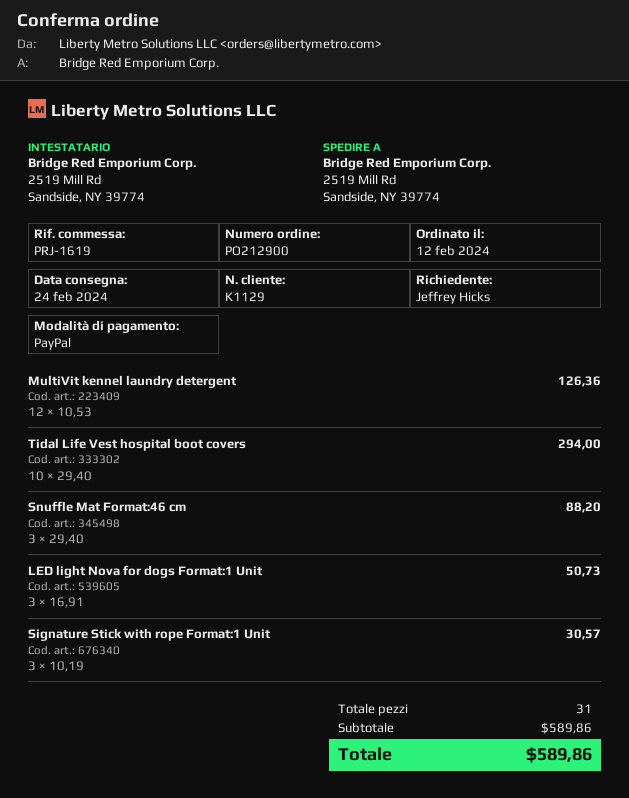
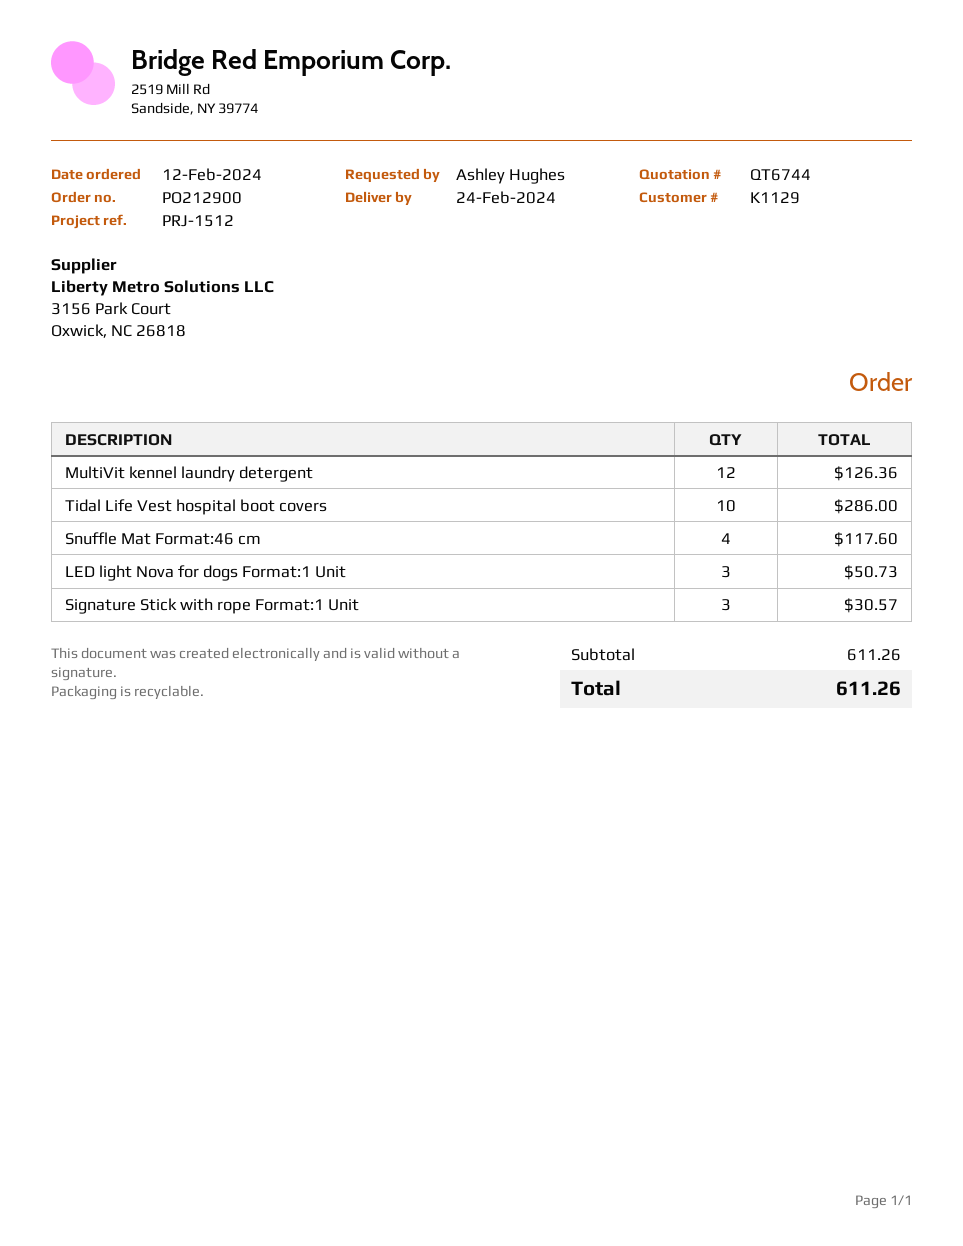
reference: PRJ-1619 -> PRJ-1512
ordered by: Jeffrey Hicks -> Ashley Hughes
Tidal Life Vest hospital boot covers: 10 for 294.00 -> 10 for 286.00
Snuffle Mat Format:46 cm: 3 for 88.20 -> 4 for 117.60
subtotal: 589.86 -> 611.26
total: 589.86 -> 611.26

